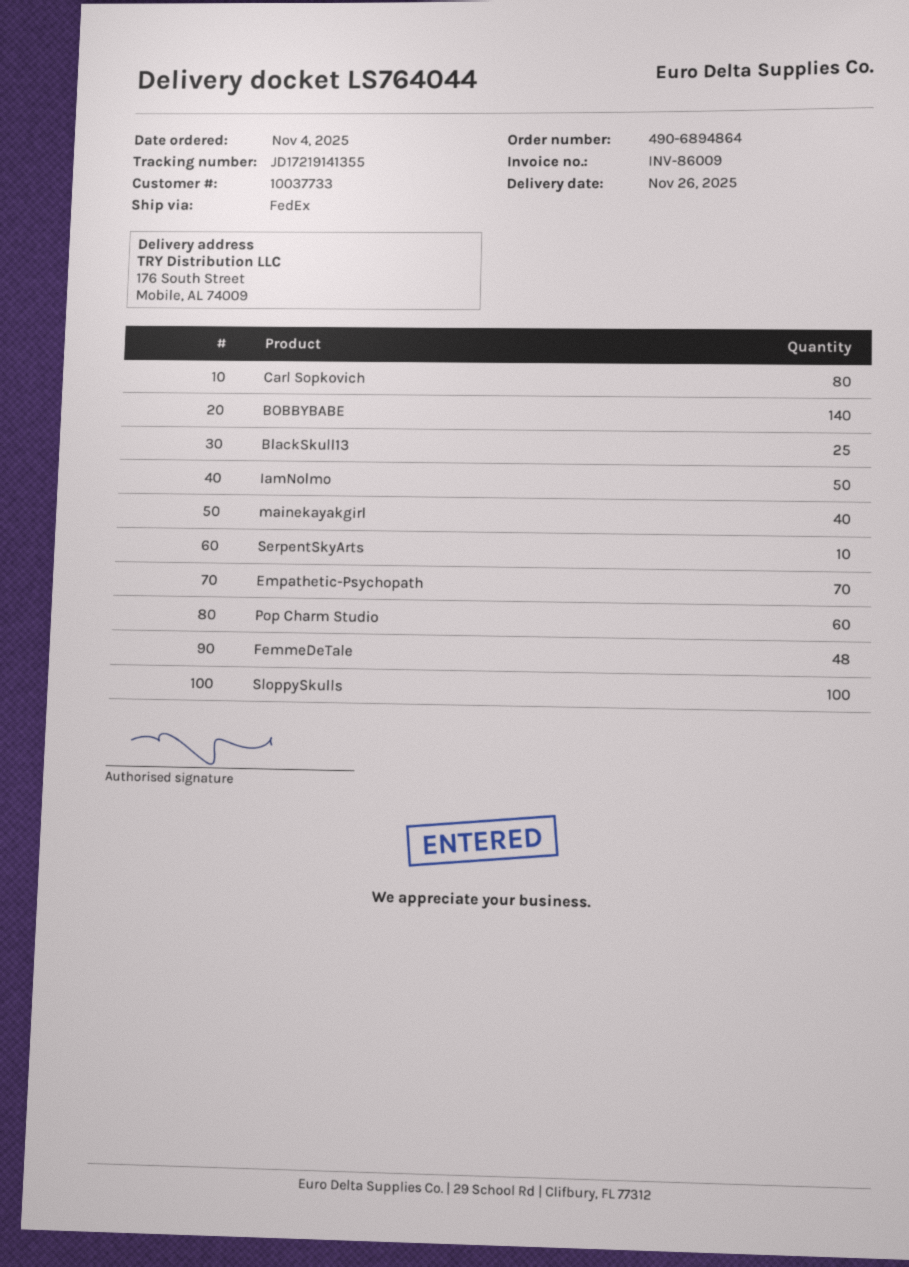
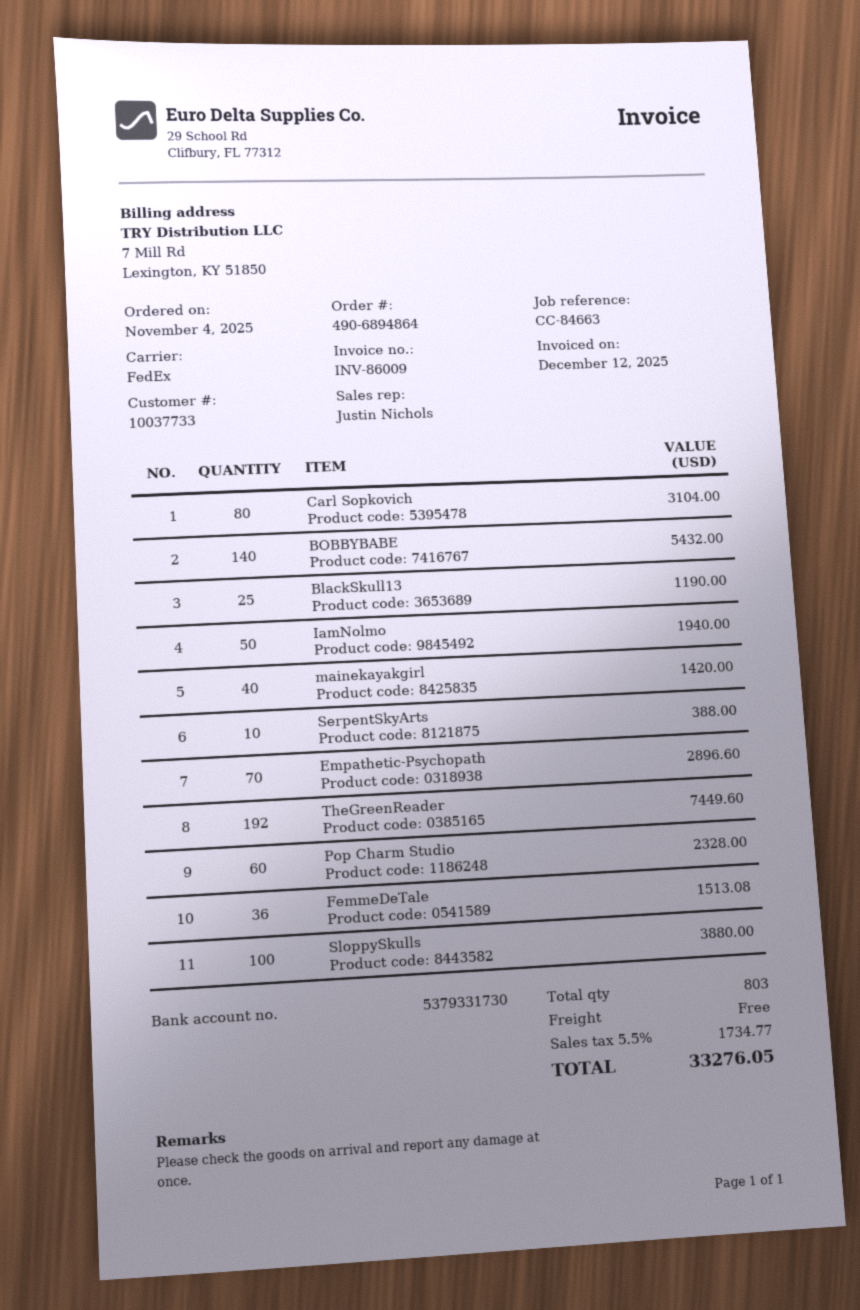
FemmeDeTale: 48 -> 36
TheGreenReader: none -> 192

